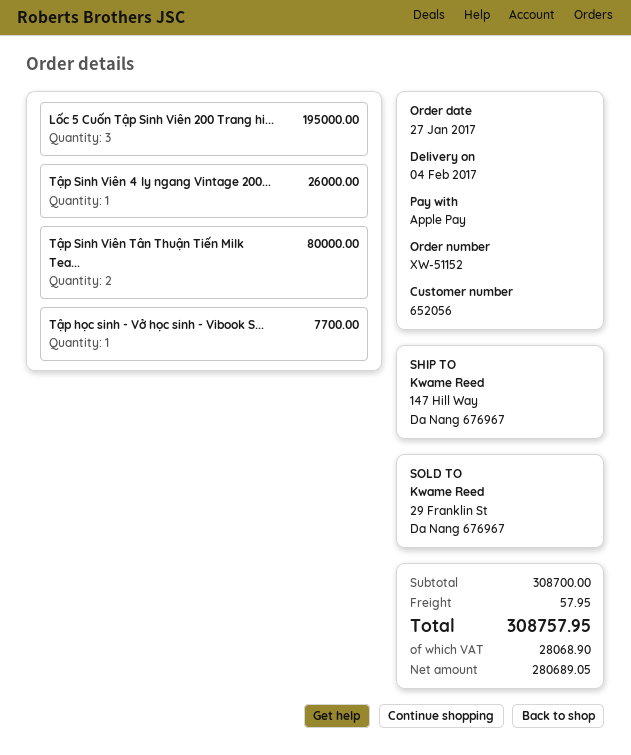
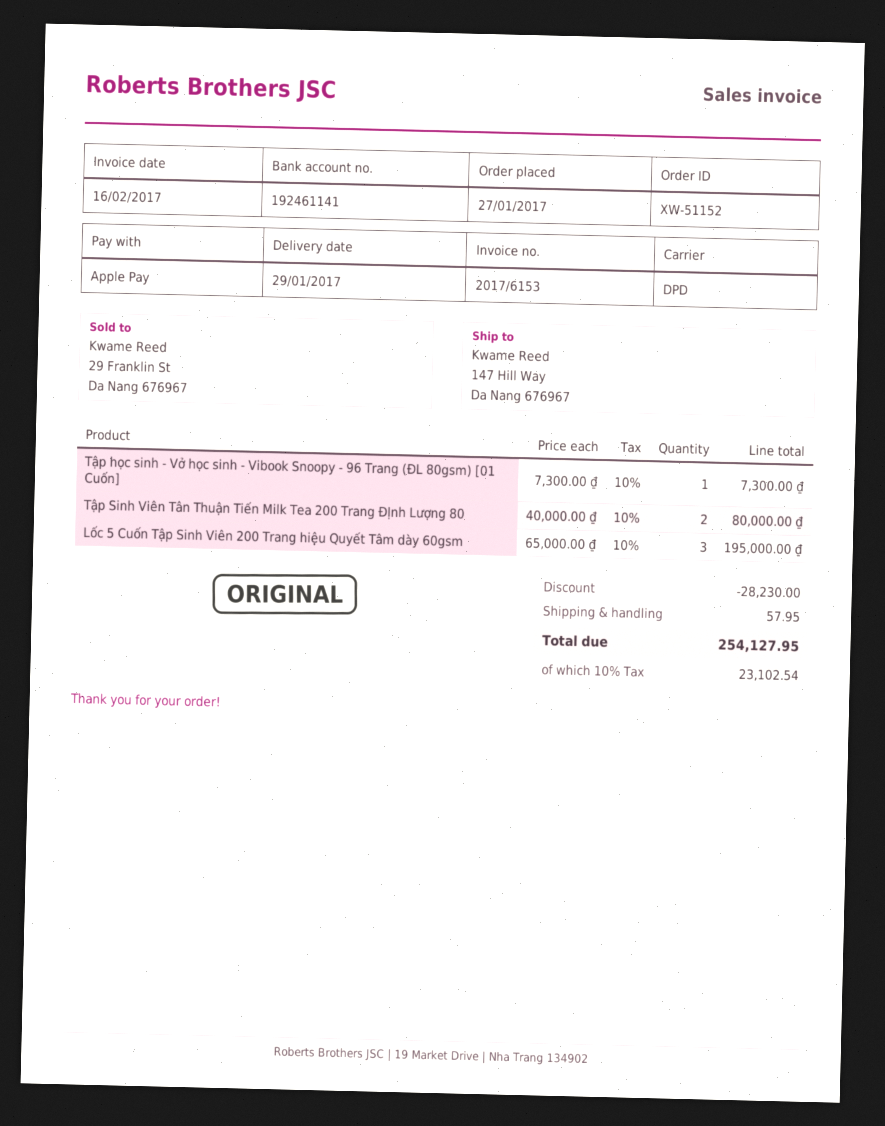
delivery date: 2017-02-04 -> 2017-01-29
Tập Sinh Viên 4 ly ngang Vintage 200...: 1 for 26000.00 -> none
Tập học sinh - Vở học sinh - Vibook S...: 1 for 7700.00 -> 1 for 7300.00
discount: none -> 28230.00
tax: 28068.90 -> 23102.54
total: 308757.95 -> 254127.95

